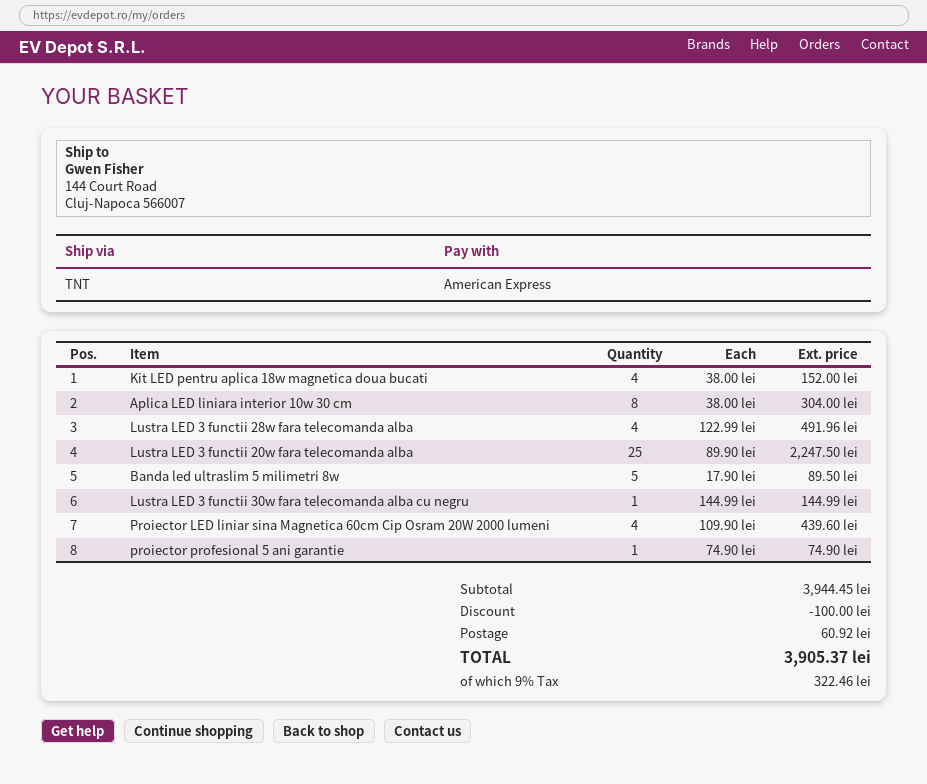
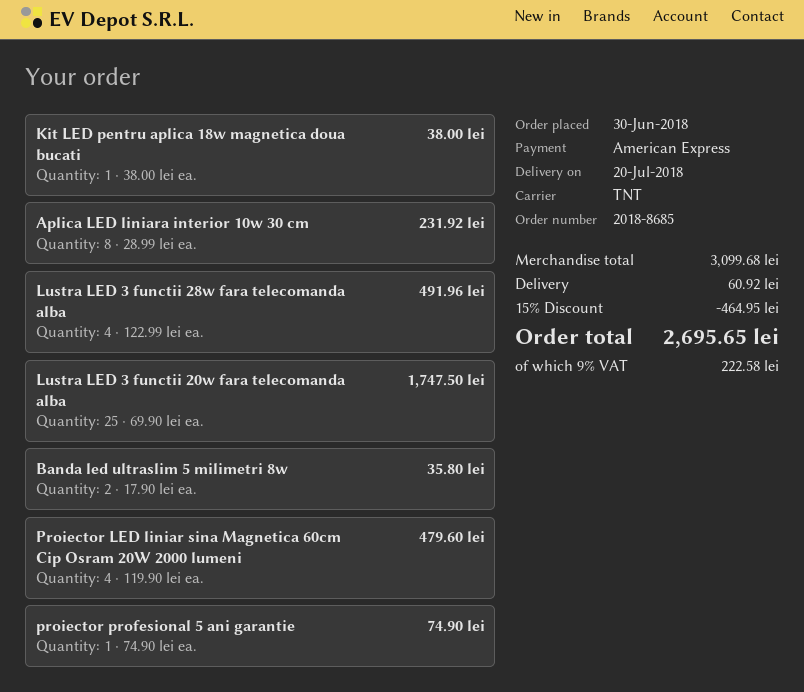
Kit LED pentru aplica 18w magnetica doua bucati: 4 x 38.00 = 152.00 -> 1 x 38.00 = 38.00
Aplica LED liniara interior 10w 30 cm: 8 x 38.00 = 304.00 -> 8 x 28.99 = 231.92
Lustra LED 3 functii 20w fara telecomanda alba: 25 x 89.90 = 2247.50 -> 25 x 69.90 = 1747.50
Banda led ultraslim 5 milimetri 8w: 5 x 17.90 = 89.50 -> 2 x 17.90 = 35.80
Lustra LED 3 functii 30w fara telecomanda alba cu negru: 1 x 144.99 = 144.99 -> none
Proiector LED liniar sina Magnetica 60cm Cip Osram 20W 2000 lumeni: 4 x 109.90 = 439.60 -> 4 x 119.90 = 479.60
subtotal: 3944.45 -> 3099.68
discount: 100.00 -> 464.95
tax: 9% = 322.46 -> 9% = 222.58
total: 3905.37 -> 2695.65

